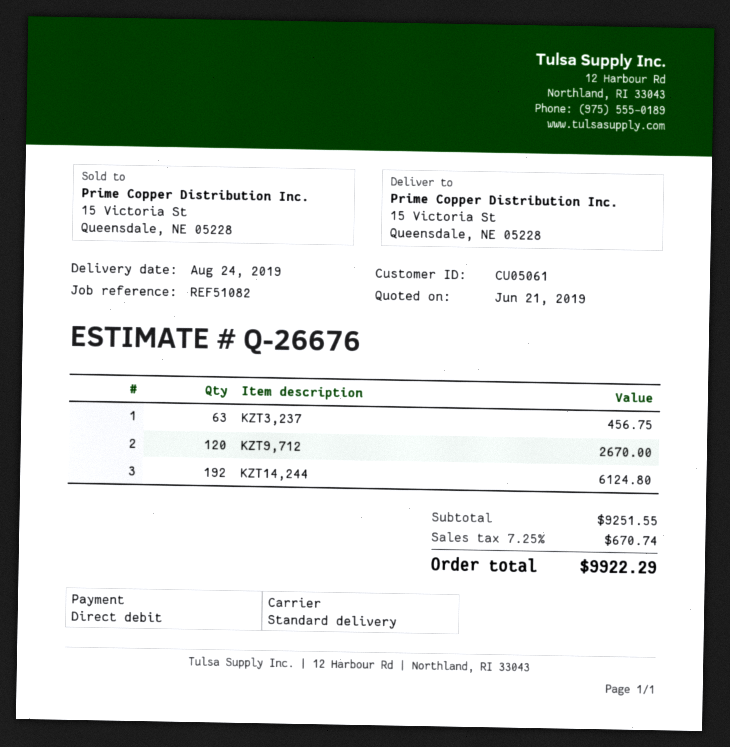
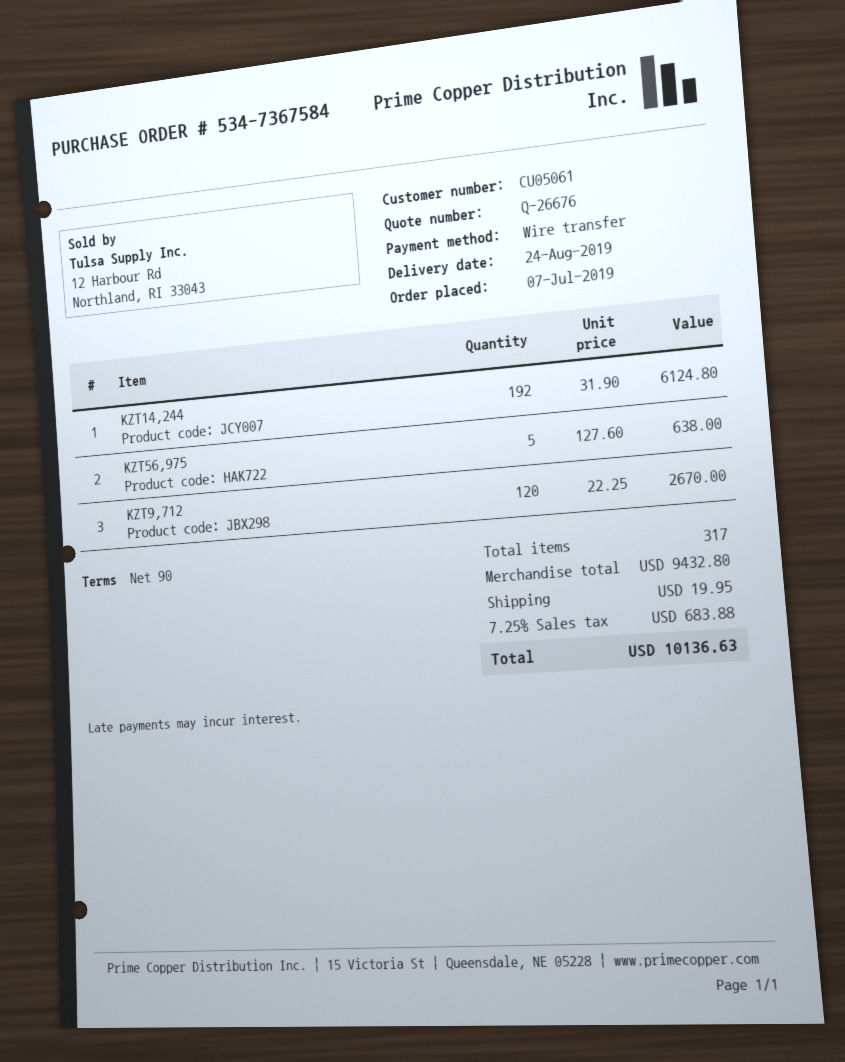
payment method: direct debit -> bank transfer
KZT3,237: 63 for 456.75 -> none
KZT56,975: none -> 5 for 638.00
subtotal: 9251.55 -> 9432.80
shipping: none -> 19.95
tax: 7.25% = 670.74 -> 7.25% = 683.88
total: 9922.29 -> 10136.63

